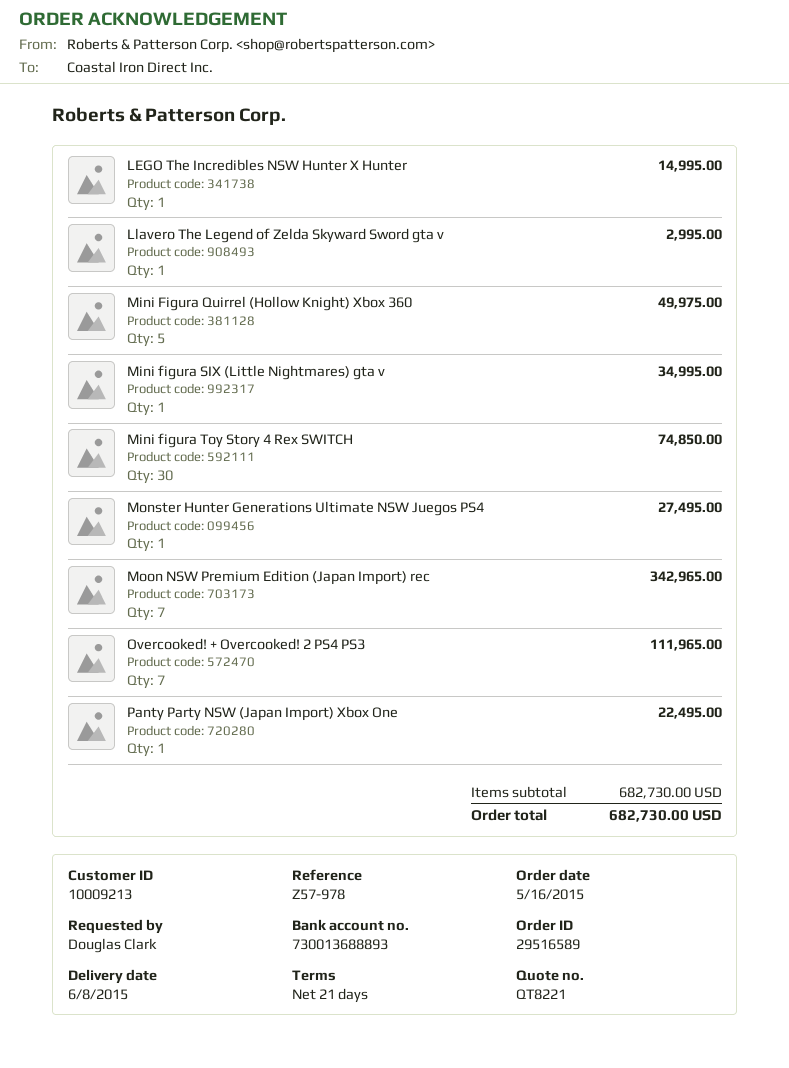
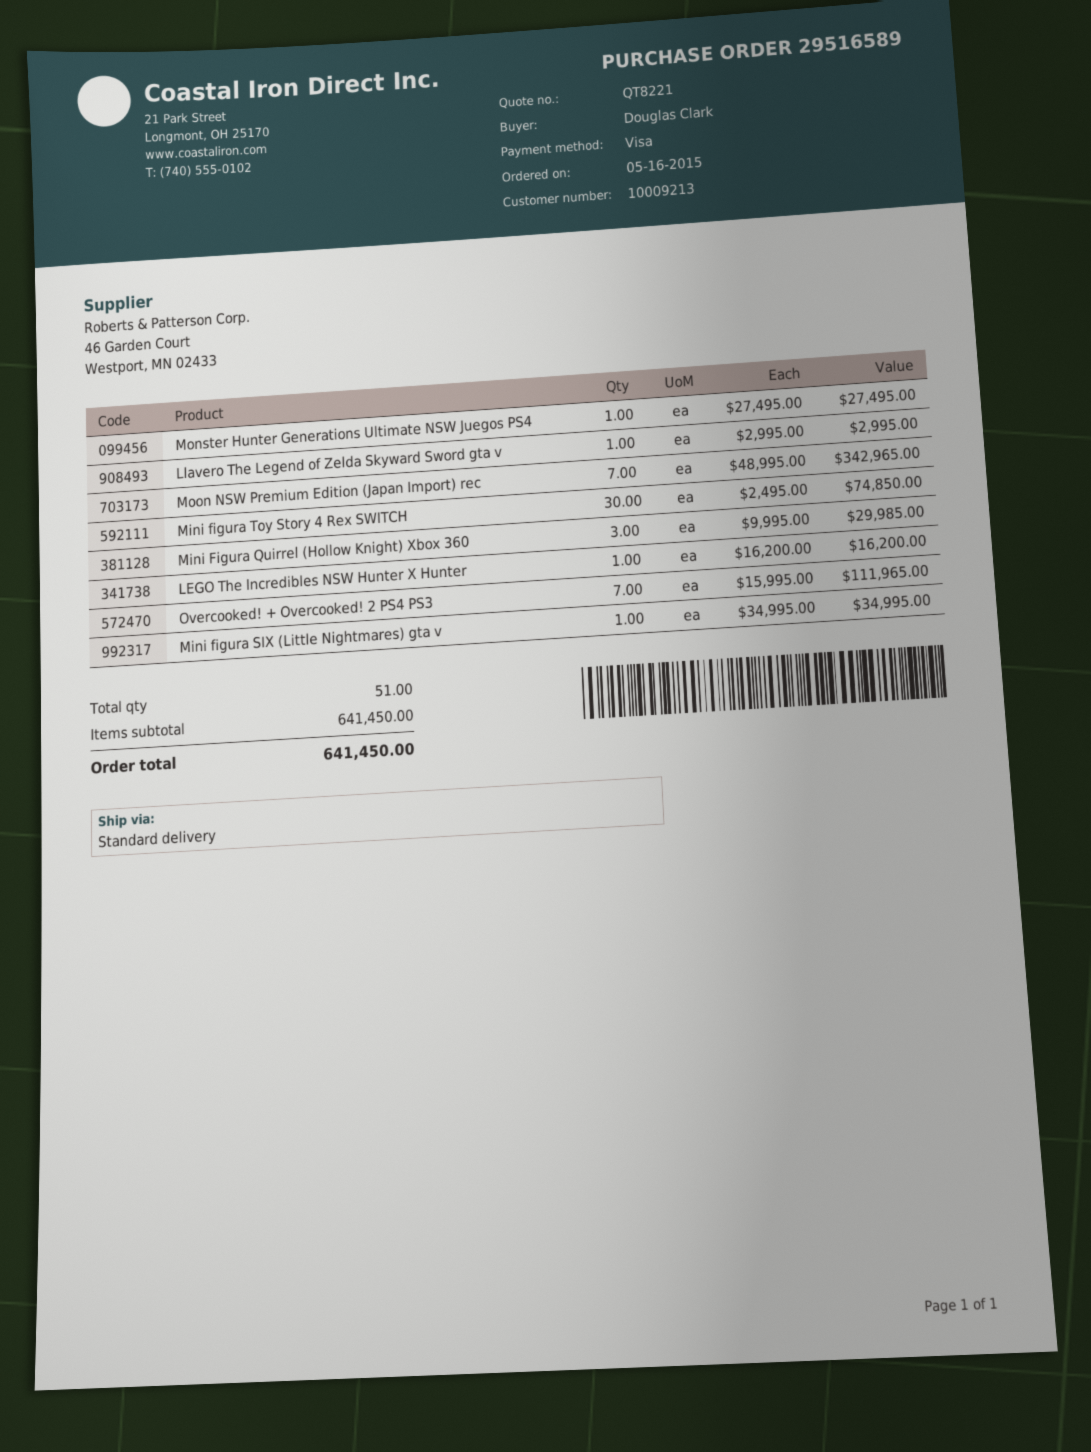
LEGO The Incredibles NSW Hunter X Hunter: 1 for 14995.00 -> 1 for 16200.00
Mini Figura Quirrel (Hollow Knight) Xbox 360: 5 for 49975.00 -> 3 for 29985.00
Panty Party NSW (Japan Import) Xbox One: 1 for 22495.00 -> none
subtotal: 682730.00 -> 641450.00
total: 682730.00 -> 641450.00

